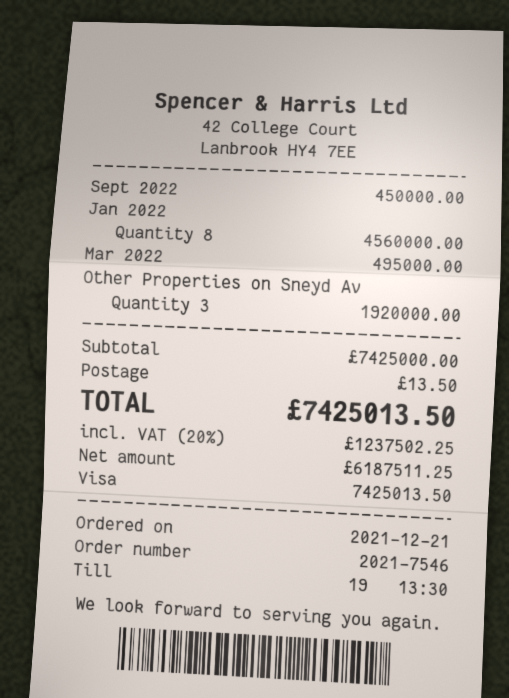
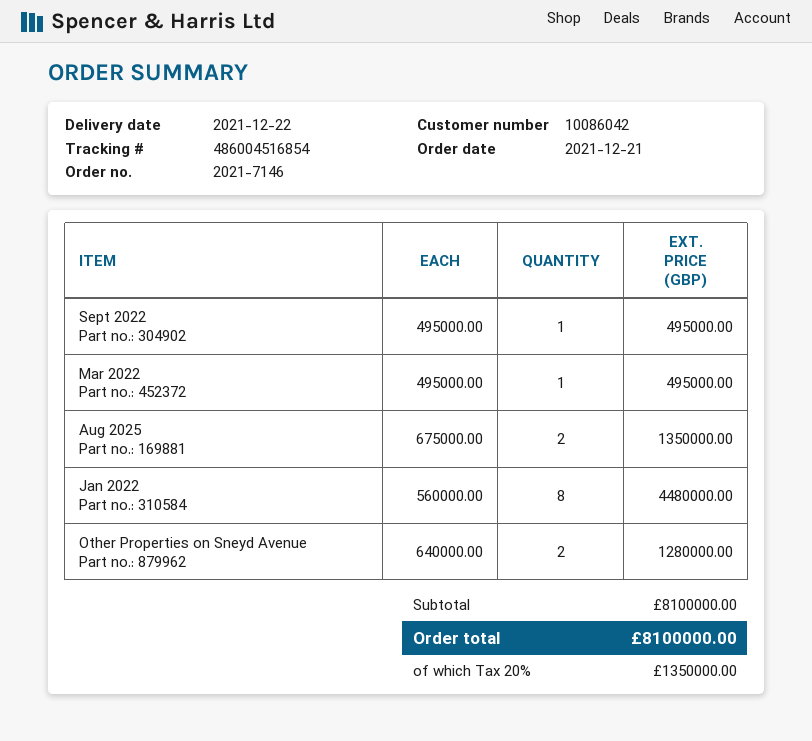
order number: 2021-7546 -> 2021-7146
Sept 2022: 1 for 450000.00 -> 1 for 495000.00
Jan 2022: 8 for 4560000.00 -> 8 for 4480000.00
Other Properties on Sneyd Av: 3 for 1920000.00 -> 2 for 1280000.00
Aug 2025: none -> 2 for 1350000.00
subtotal: 7425000.00 -> 8100000.00
shipping: 13.50 -> none
tax: 20% = 1237502.25 -> 20% = 1350000.00
total: 7425013.50 -> 8100000.00

